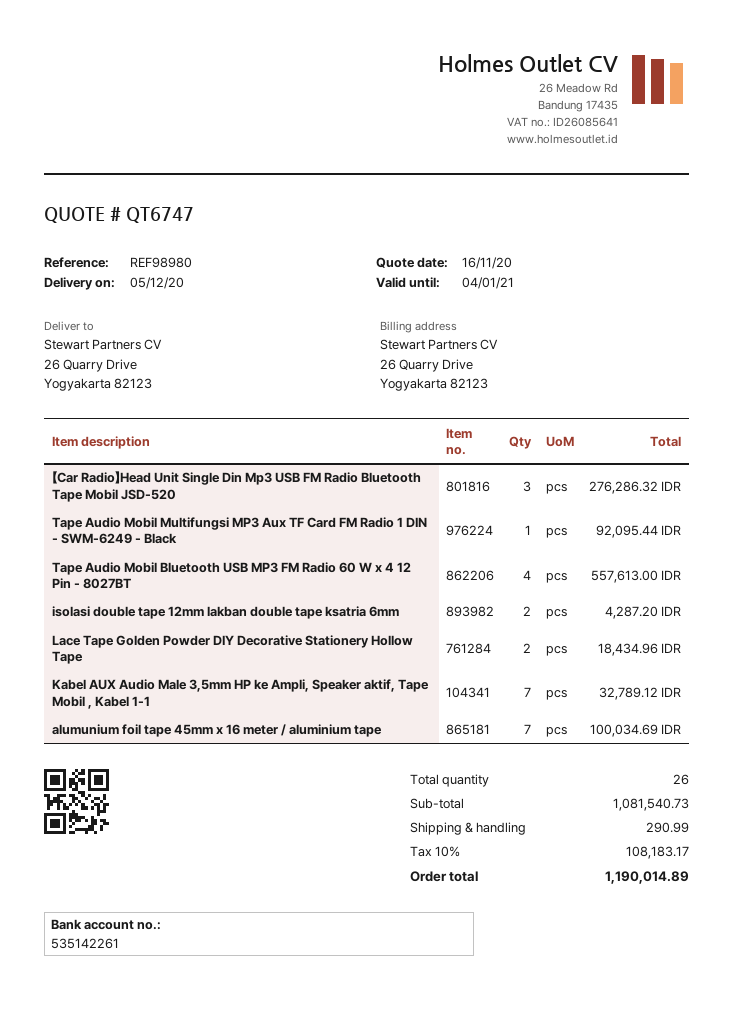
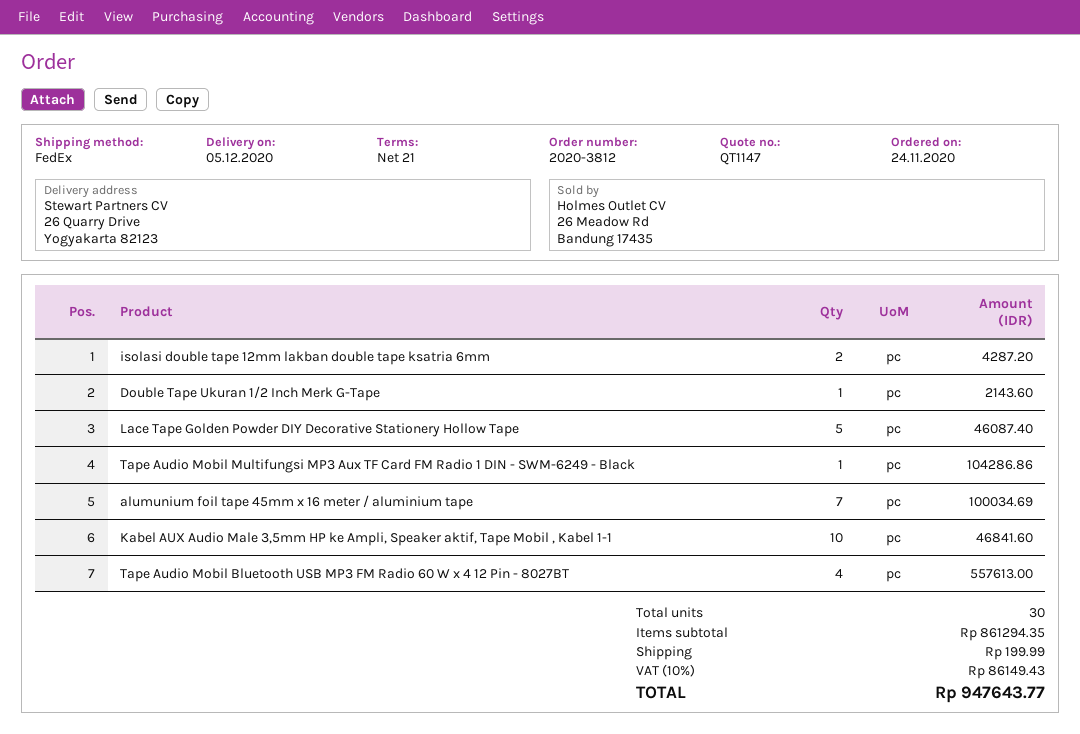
quote number: QT6747 -> QT1147
【Car Radio】Head Unit Single Din Mp3 USB FM Radio Bluetooth Tape Mobil JSD-520: 3 for 276286.32 -> none
Tape Audio Mobil Multifungsi MP3 Aux TF Card FM Radio 1 DIN - SWM-6249 - Black: 1 for 92095.44 -> 1 for 104286.86
Lace Tape Golden Powder DIY Decorative Stationery Hollow Tape: 2 for 18434.96 -> 5 for 46087.40
Kabel AUX Audio Male 3,5mm HP ke Ampli, Speaker aktif, Tape Mobil , Kabel 1-1: 7 for 32789.12 -> 10 for 46841.60
Double Tape Ukuran 1/2 Inch Merk G-Tape: none -> 1 for 2143.60
total quantity: 26 -> 30
subtotal: 1081540.73 -> 861294.35
shipping: 290.99 -> 199.99
tax: 10% = 108183.17 -> 10% = 86149.43
total: 1190014.89 -> 947643.77

